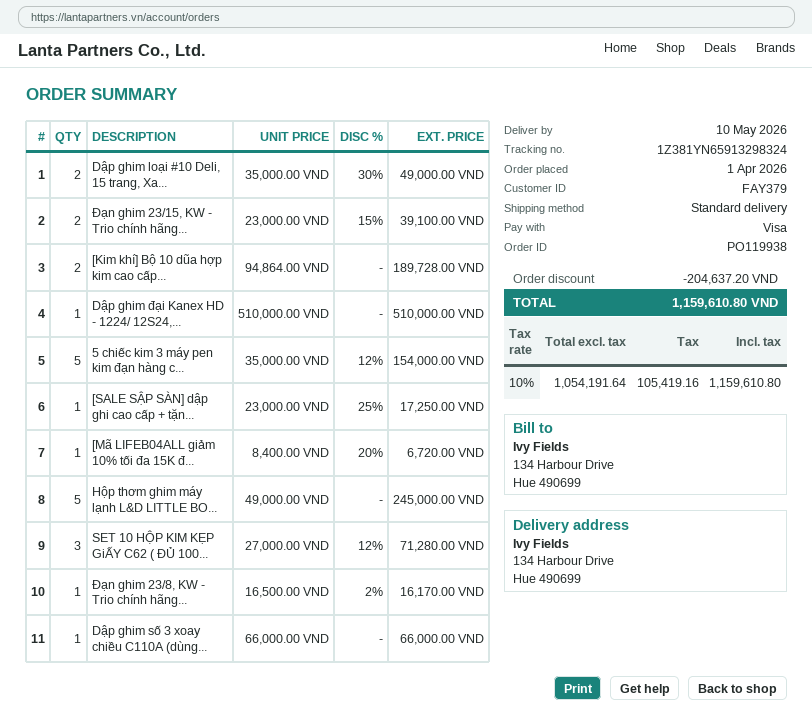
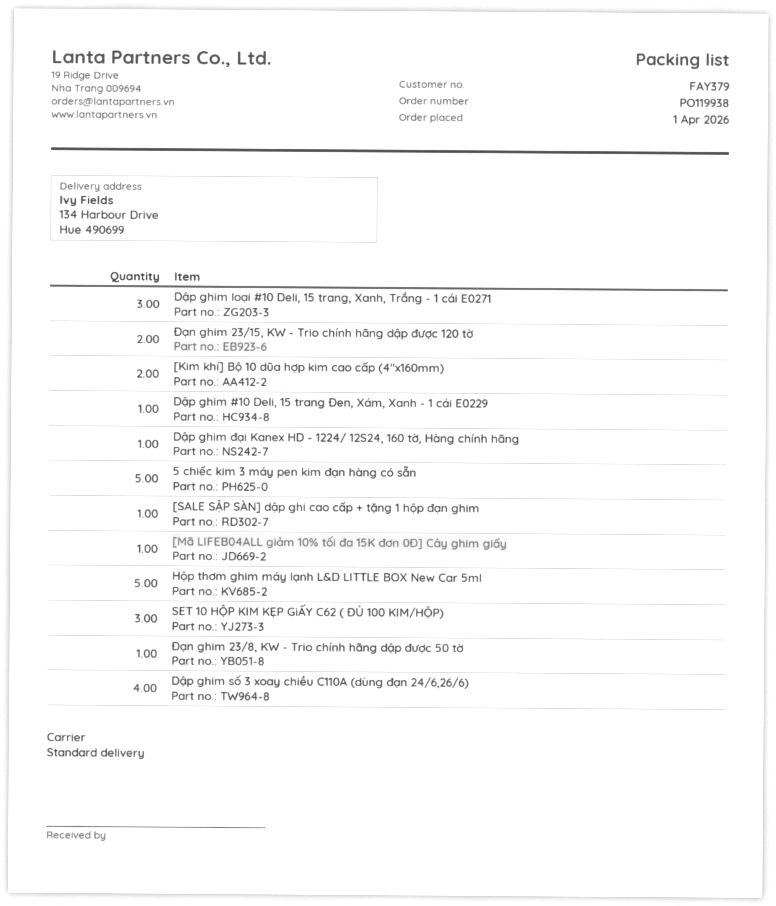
Dập ghim loại #10 Deli, 15 trang, Xa...: 2 -> 3
Dập ghim số 3 xoay chiều C110A (dùng...: 1 -> 4
Dập ghim #10 Deli, 15 trang Đen, Xám, Xanh - 1 cái E0229: none -> 1

